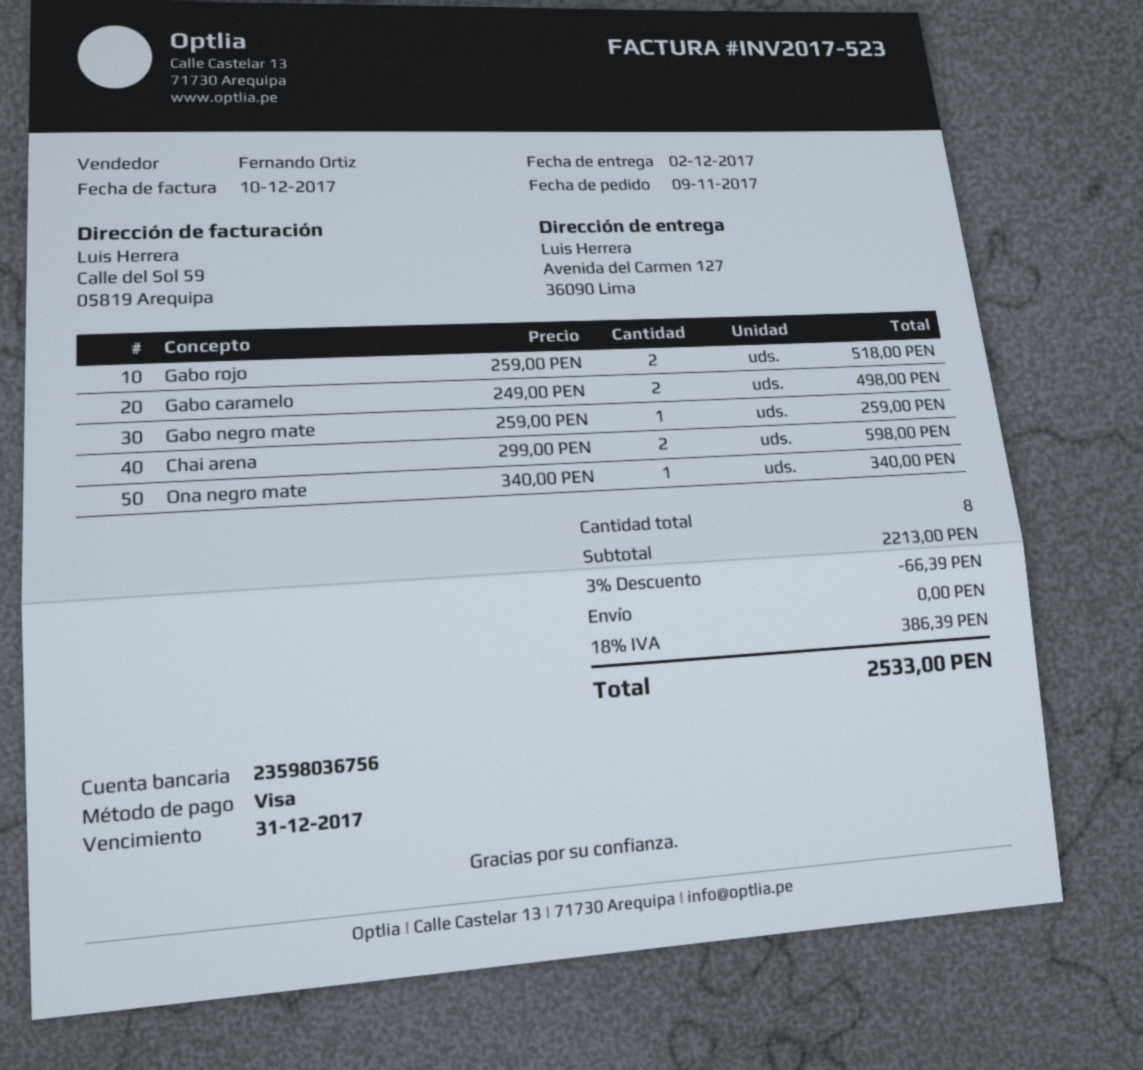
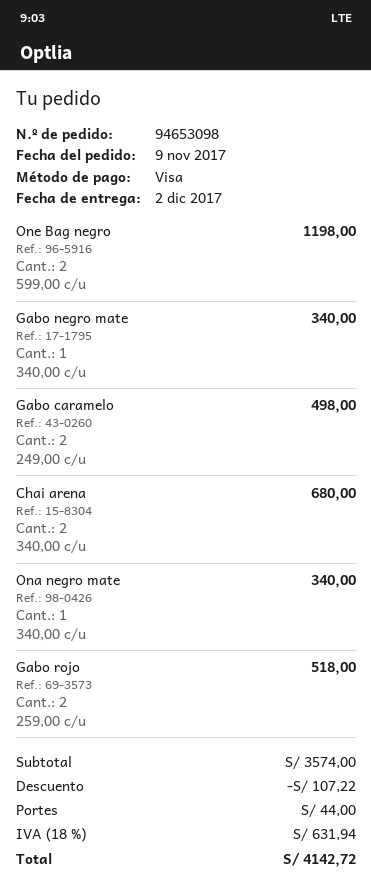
Gabo negro mate: 1 x 259.00 = 259.00 -> 1 x 340.00 = 340.00
Chai arena: 2 x 299.00 = 598.00 -> 2 x 340.00 = 680.00
One Bag negro: none -> 2 x 599.00 = 1198.00
subtotal: 2213.00 -> 3574.00
discount: 66.39 -> 107.22
shipping: 0.00 -> 44.00
tax: 18% = 386.39 -> 18% = 631.94
total: 2533.00 -> 4142.72

